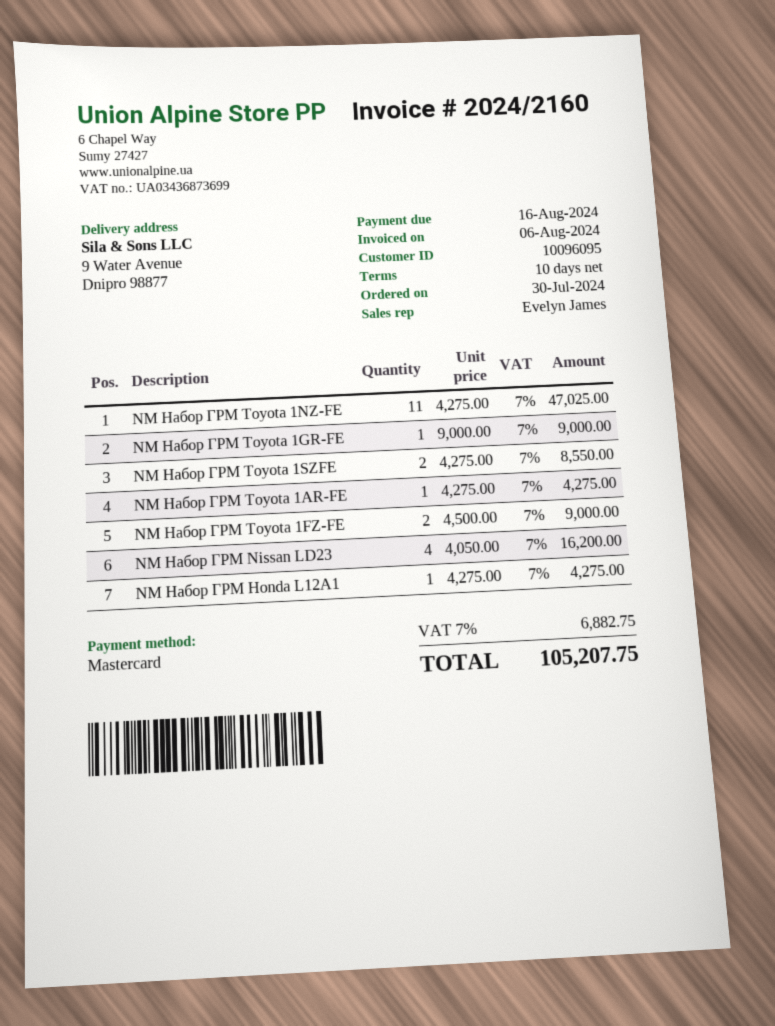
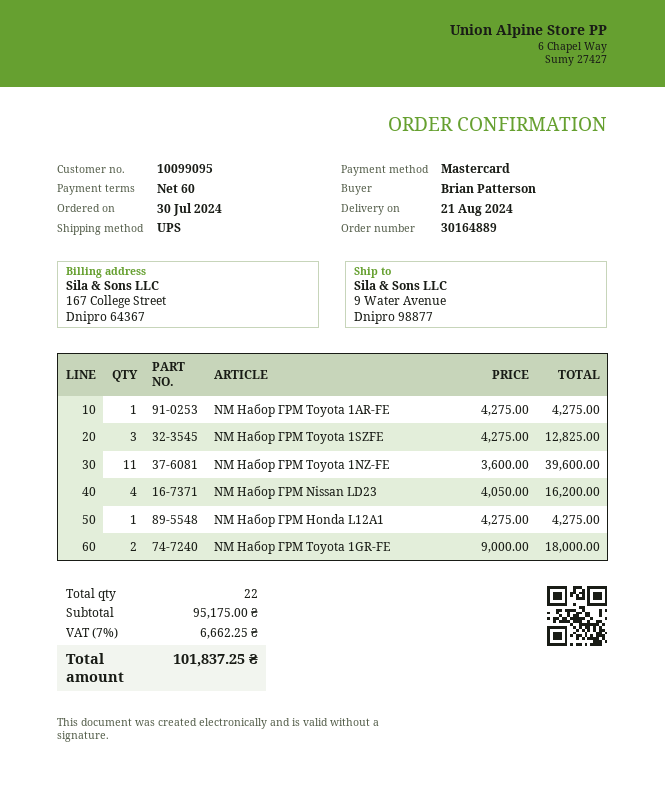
payment terms: 10 days -> 60 days
customer number: 10096095 -> 10099095
NM Набор ГРМ Toyota 1NZ-FE: 11 x 4275.00 = 47025.00 -> 11 x 3600.00 = 39600.00
NM Набор ГРМ Toyota 1GR-FE: 1 x 9000.00 = 9000.00 -> 2 x 9000.00 = 18000.00
NM Набор ГРМ Toyota 1SZFE: 2 x 4275.00 = 8550.00 -> 3 x 4275.00 = 12825.00
NM Набор ГРМ Toyota 1FZ-FE: 2 x 4500.00 = 9000.00 -> none
tax: 7% = 6882.75 -> 7% = 6662.25
total: 105207.75 -> 101837.25

